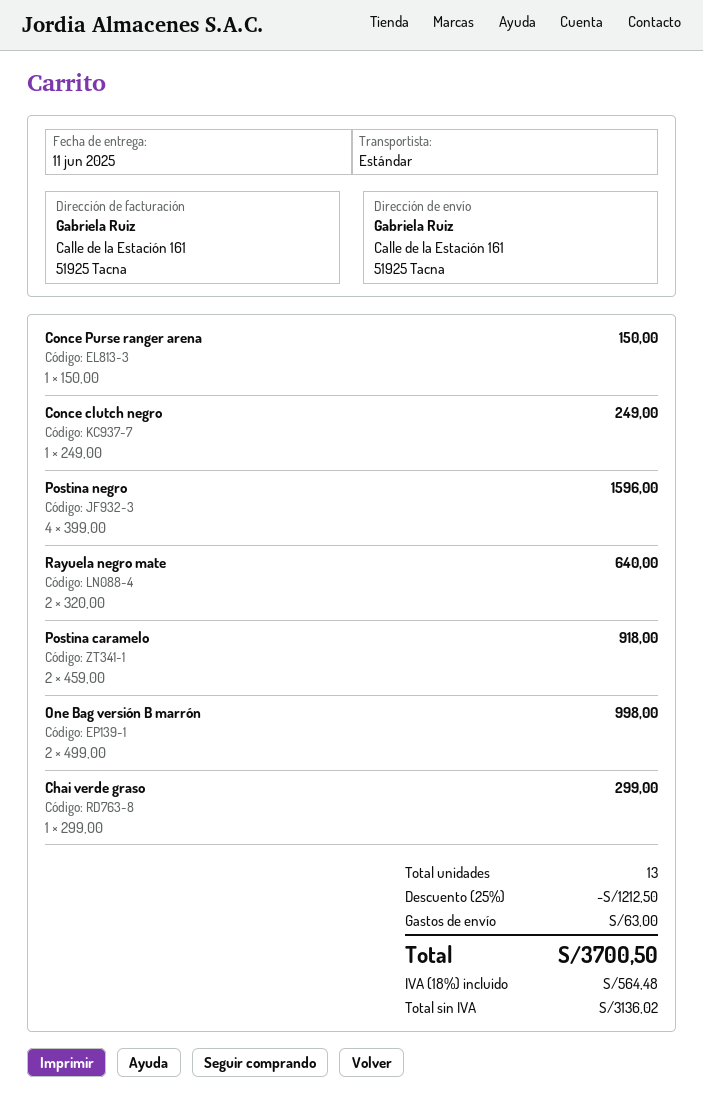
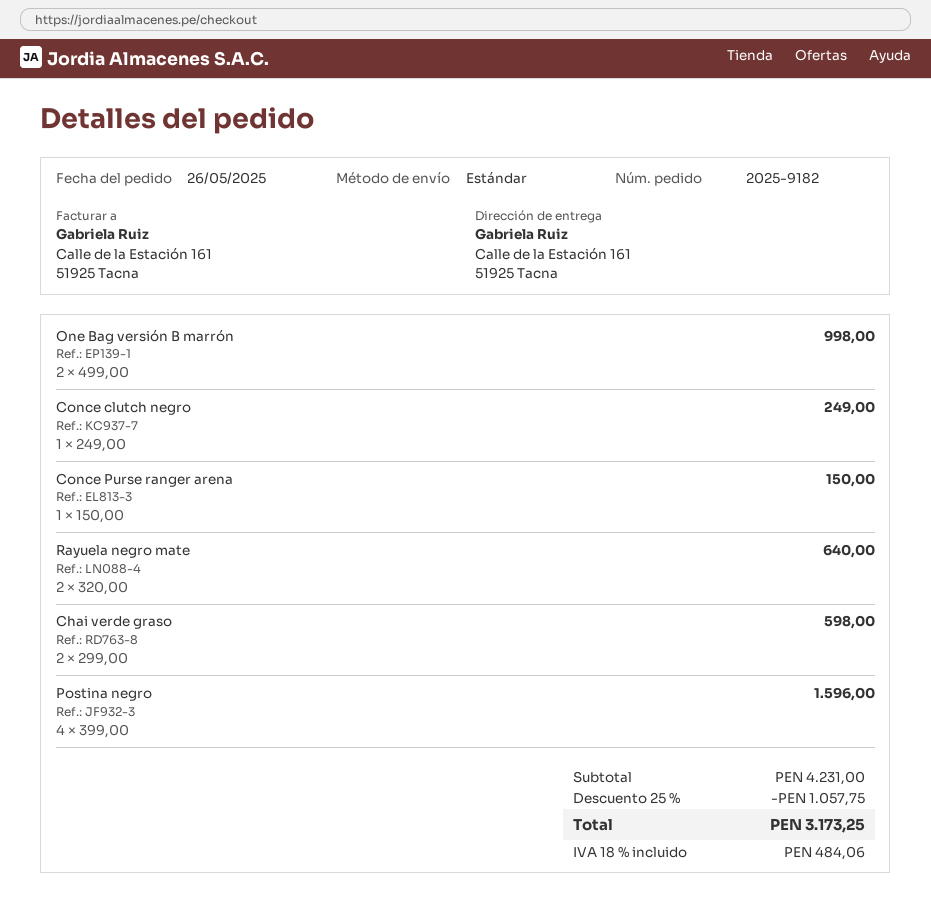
Postina caramelo: 2 x 459.00 = 918.00 -> none
Chai verde graso: 1 x 299.00 = 299.00 -> 2 x 299.00 = 598.00
discount: 25% = 1212.50 -> 25% = 1057.75
shipping: 63.00 -> none
tax: 18% = 564.48 -> 18% = 484.06
total: 3700.50 -> 3173.25

